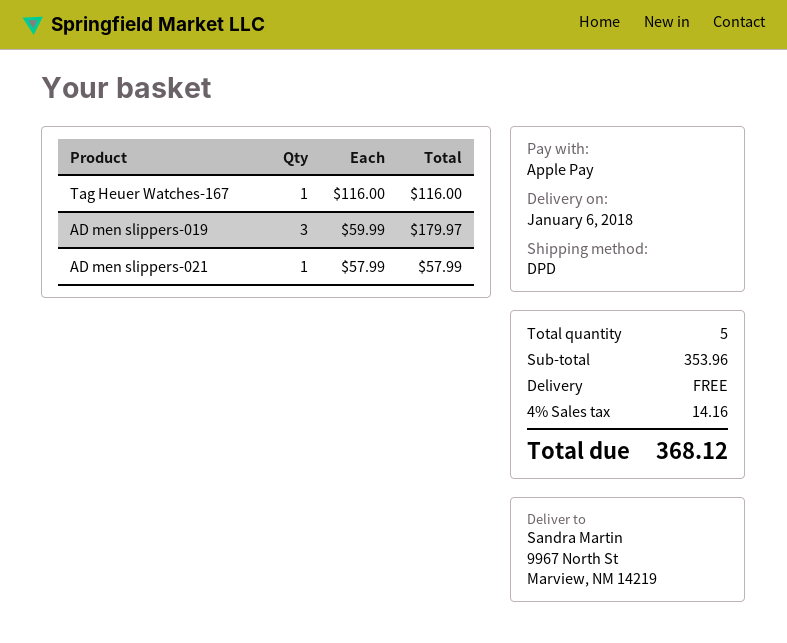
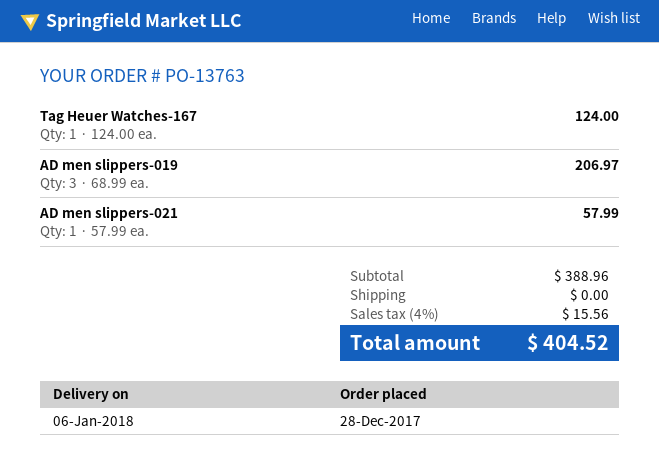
Tag Heuer Watches-167: 1 x 116.00 = 116.00 -> 1 x 124.00 = 124.00
AD men slippers-019: 3 x 59.99 = 179.97 -> 3 x 68.99 = 206.97
subtotal: 353.96 -> 388.96
tax: 4% = 14.16 -> 4% = 15.56
total: 368.12 -> 404.52

